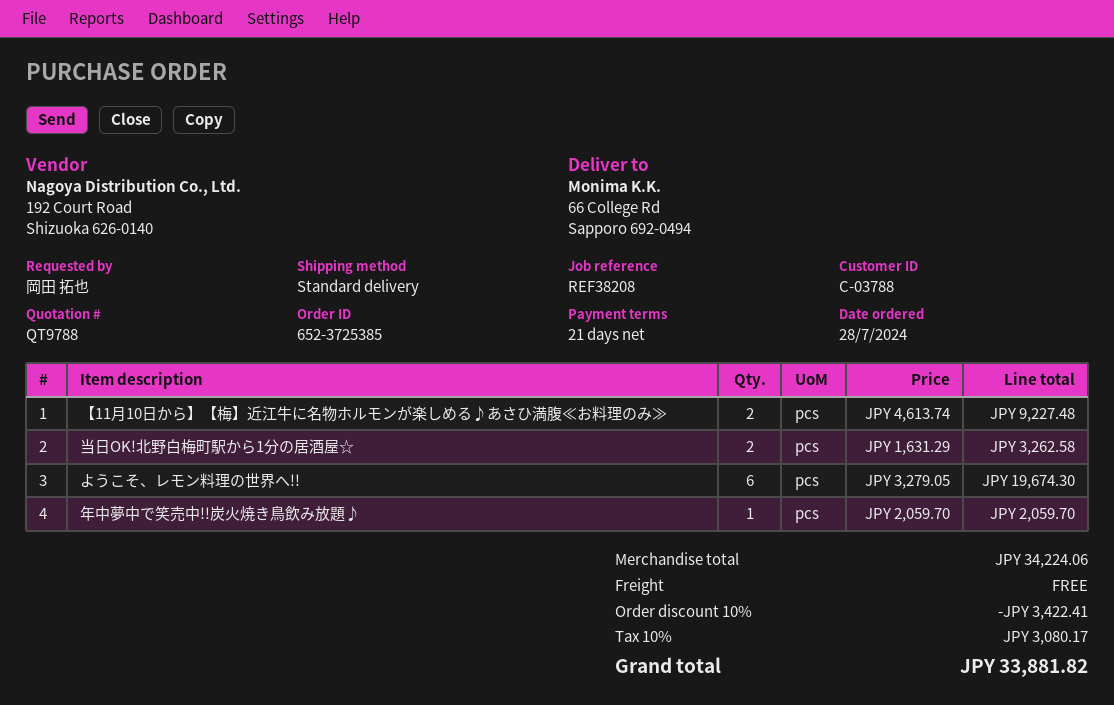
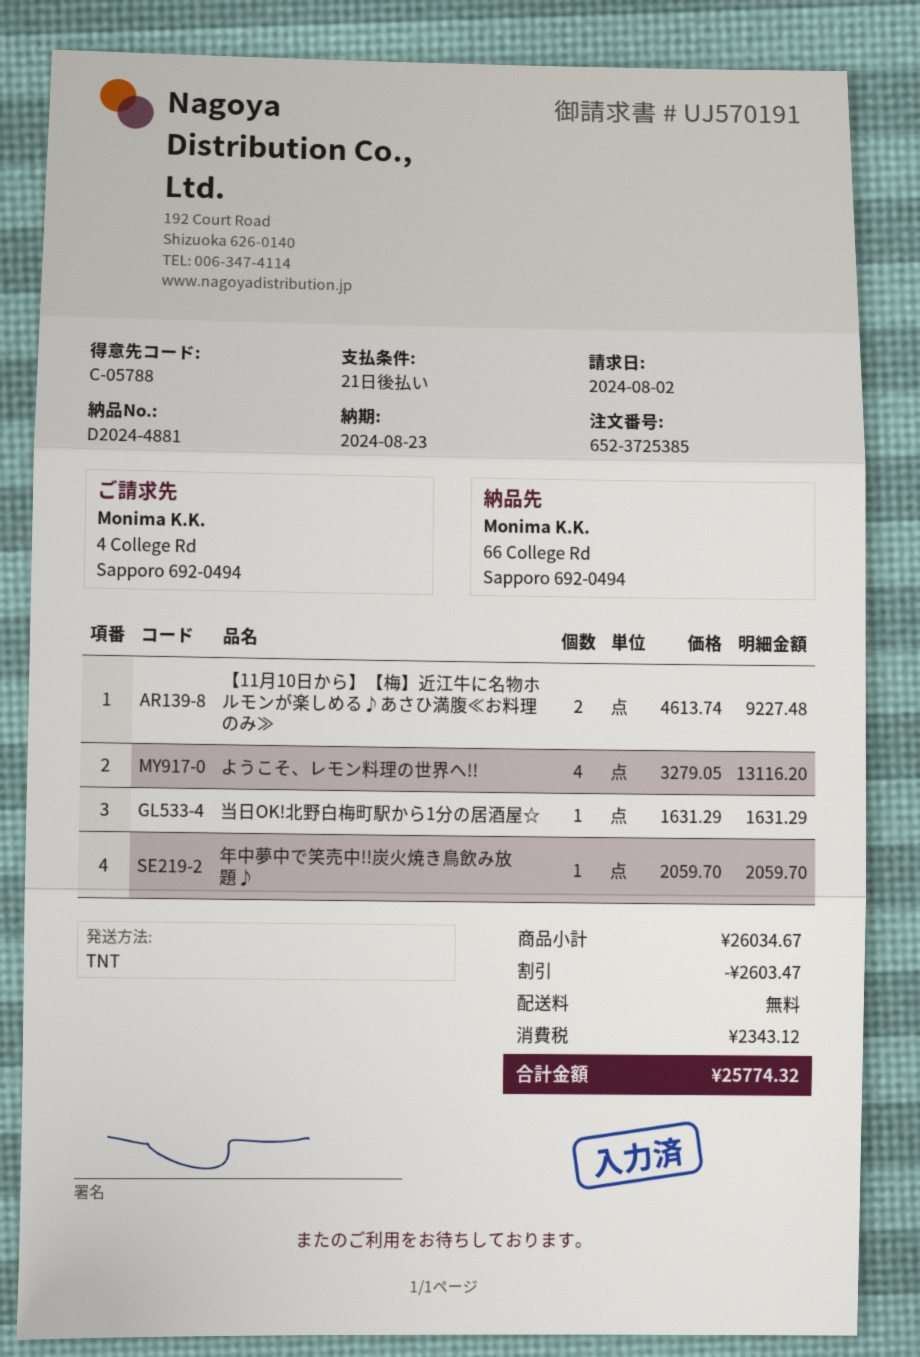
customer number: C-03788 -> C-05788
shipping method: standard -> TNT
当日OK!北野白梅町駅から1分の居酒屋☆: 2 x 1631.29 = 3262.58 -> 1 x 1631.29 = 1631.29
ようこそ、レモン料理の世界へ!!: 6 x 3279.05 = 19674.30 -> 4 x 3279.05 = 13116.20
subtotal: 34224.06 -> 26034.67
discount: 3422.41 -> 2603.47
tax: 3080.17 -> 2343.12
total: 33881.82 -> 25774.32

